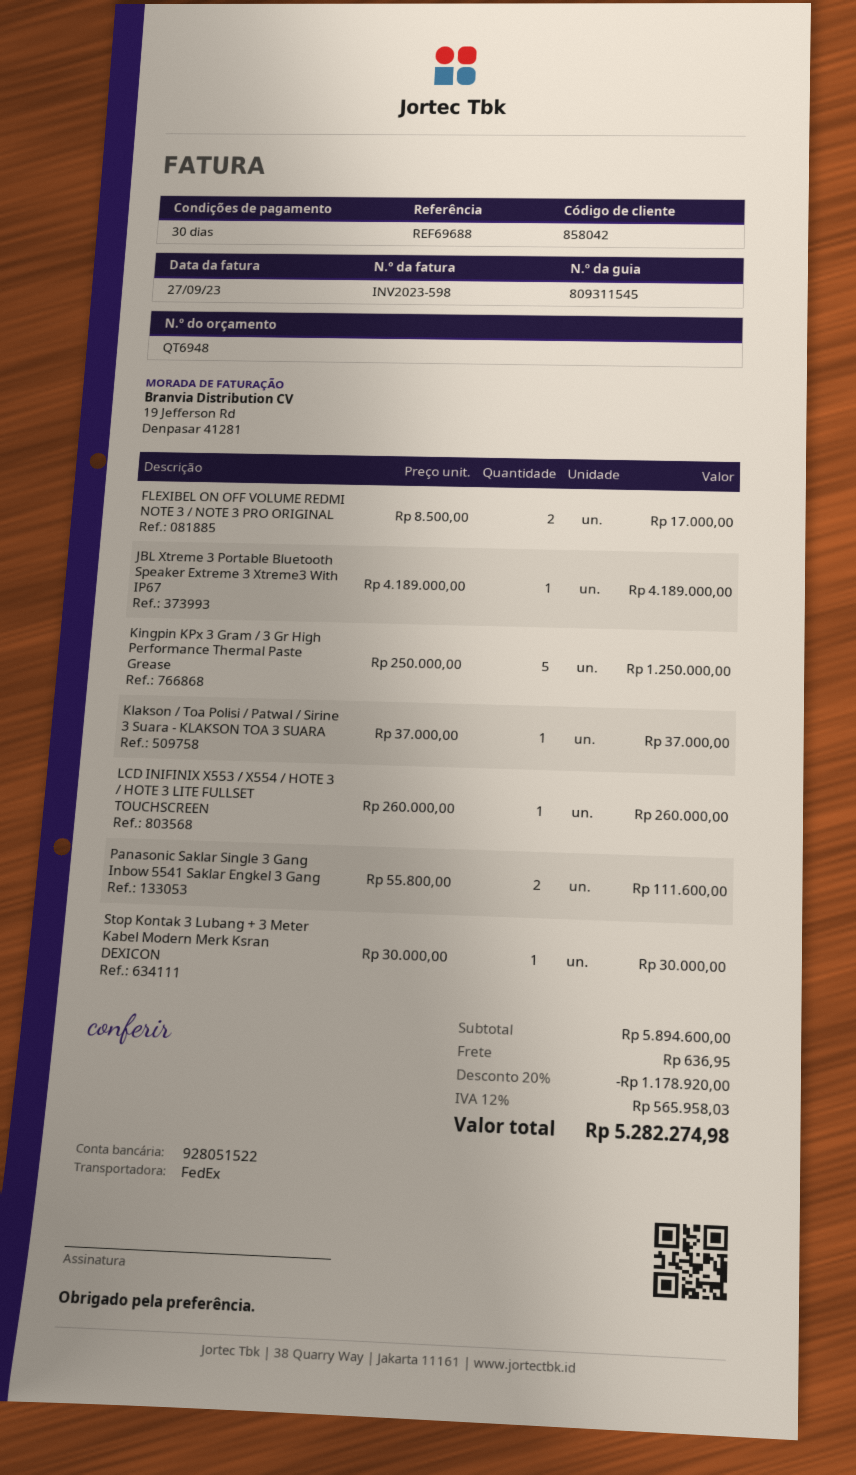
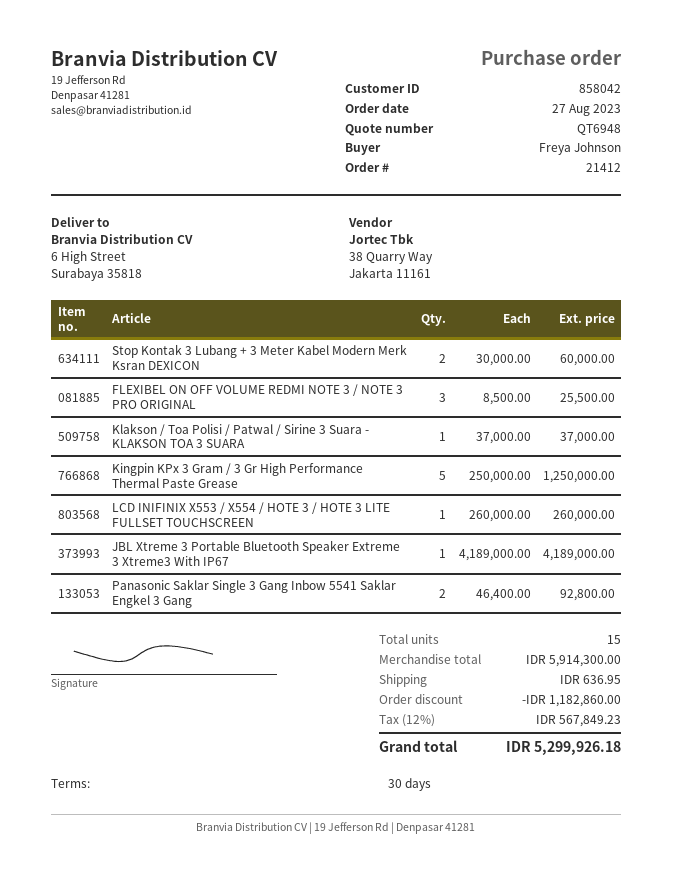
FLEXIBEL ON OFF VOLUME REDMI NOTE 3 / NOTE 3 PRO ORIGINAL: 2 x 8500.00 = 17000.00 -> 3 x 8500.00 = 25500.00
Panasonic Saklar Single 3 Gang Inbow 5541 Saklar Engkel 3 Gang: 2 x 55800.00 = 111600.00 -> 2 x 46400.00 = 92800.00
Stop Kontak 3 Lubang + 3 Meter Kabel Modern Merk Ksran DEXICON: 1 x 30000.00 = 30000.00 -> 2 x 30000.00 = 60000.00
subtotal: 5894600.00 -> 5914300.00
discount: 1178920.00 -> 1182860.00
tax: 12% = 565958.03 -> 12% = 567849.23
total: 5282274.98 -> 5299926.18

